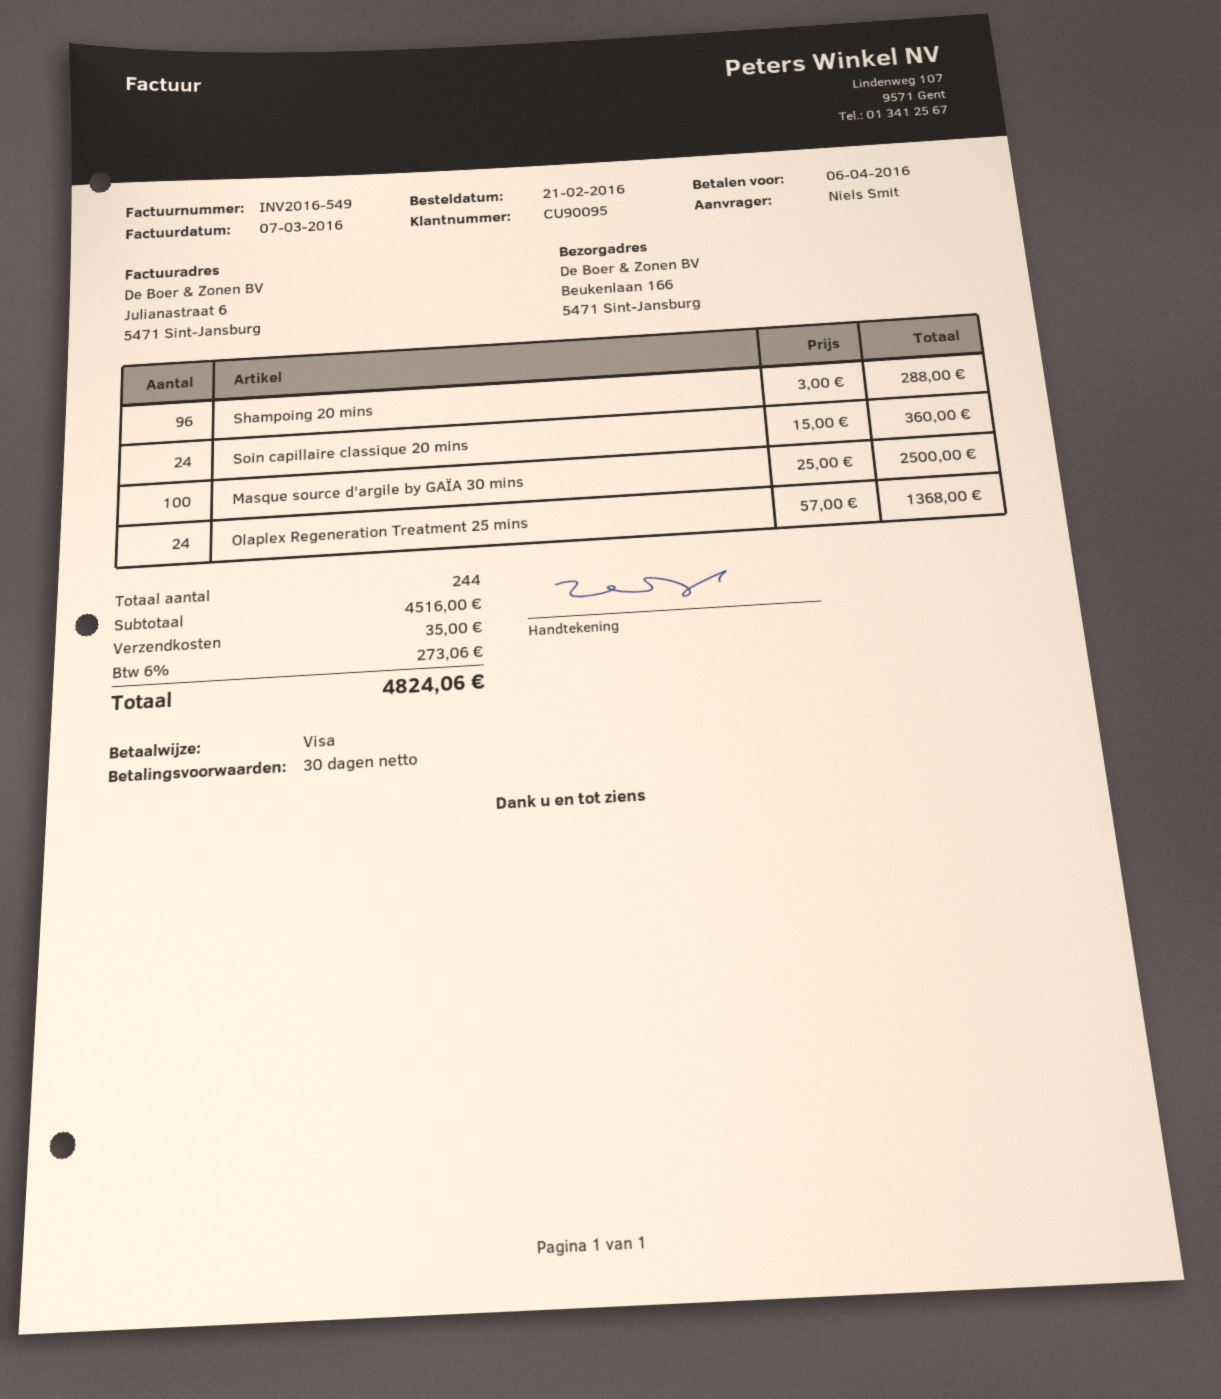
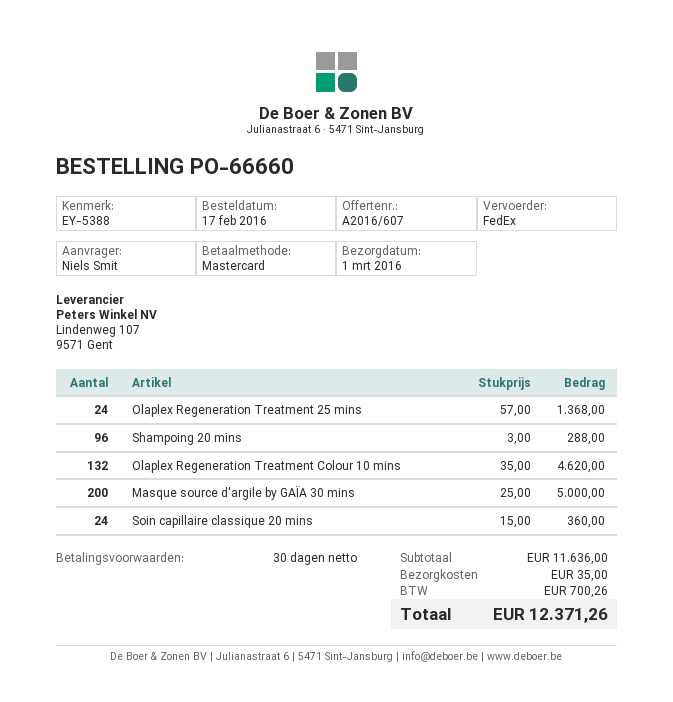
order date: 2016-02-21 -> 2016-02-17
payment method: Visa -> Mastercard
Masque source d'argile by GAÏA 30 mins: 100 x 25.00 = 2500.00 -> 200 x 25.00 = 5000.00
Olaplex Regeneration Treatment Colour 10 mins: none -> 132 x 35.00 = 4620.00
subtotal: 4516.00 -> 11636.00
tax: 273.06 -> 700.26
total: 4824.06 -> 12371.26

